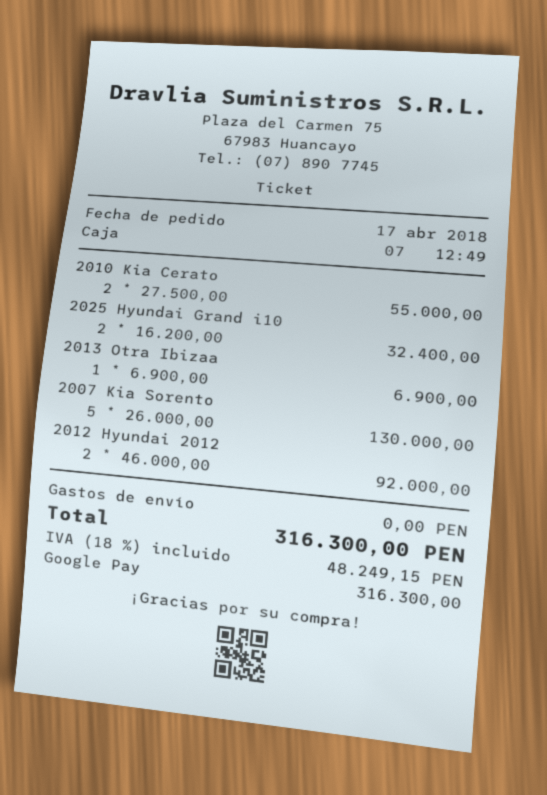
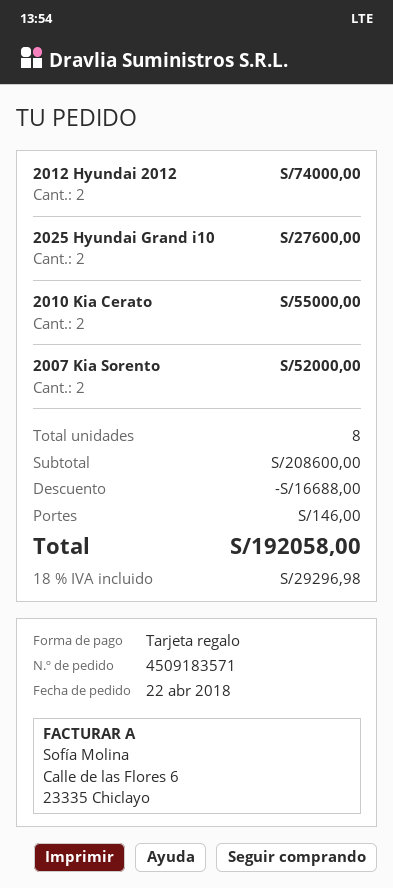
order date: 2018-04-17 -> 2018-04-22
payment method: Google Pay -> gift card
2025 Hyundai Grand i10: 2 for 32400.00 -> 2 for 27600.00
2013 Otra Ibizaa: 1 for 6900.00 -> none
2007 Kia Sorento: 5 for 130000.00 -> 2 for 52000.00
2012 Hyundai 2012: 2 for 92000.00 -> 2 for 74000.00
discount: none -> 16688.00
shipping: 0.00 -> 146.00
tax: 18% = 48249.15 -> 18% = 29296.98
total: 316300.00 -> 192058.00

